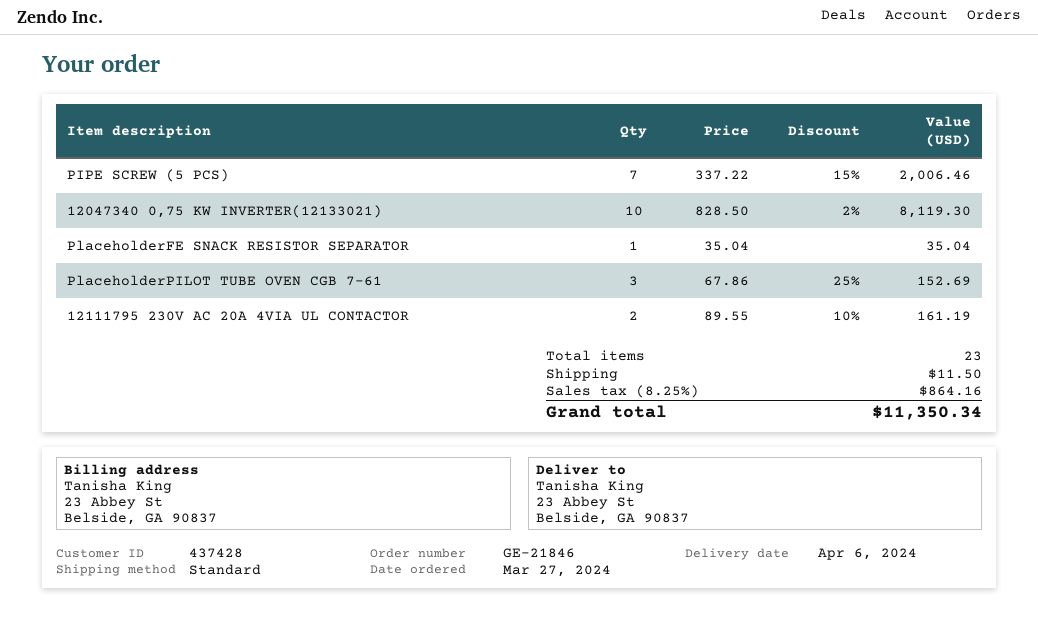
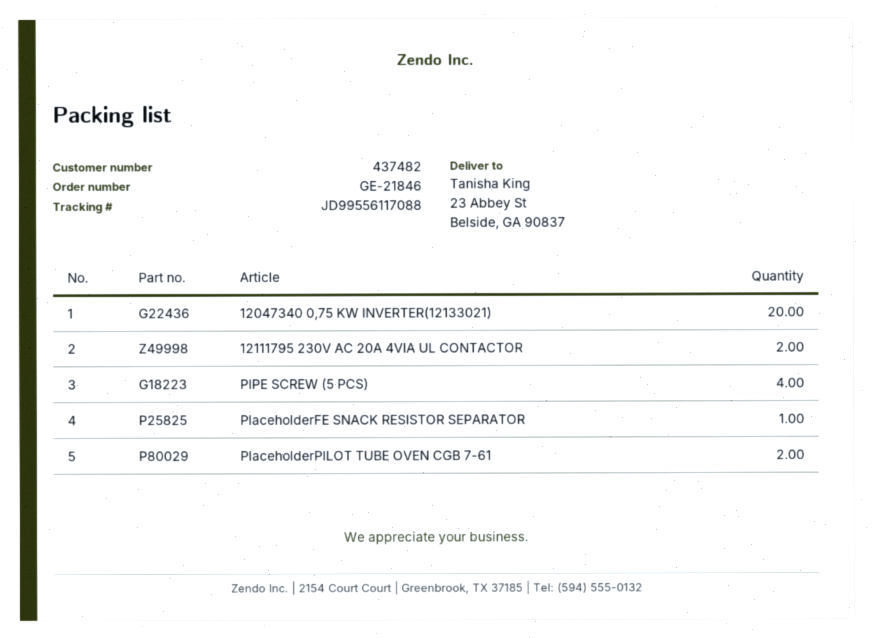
customer number: 437428 -> 437482
PIPE SCREW (5 PCS): 7 -> 4
12047340 0,75 KW INVERTER(12133021): 10 -> 20
PlaceholderPILOT TUBE OVEN CGB 7-61: 3 -> 2

